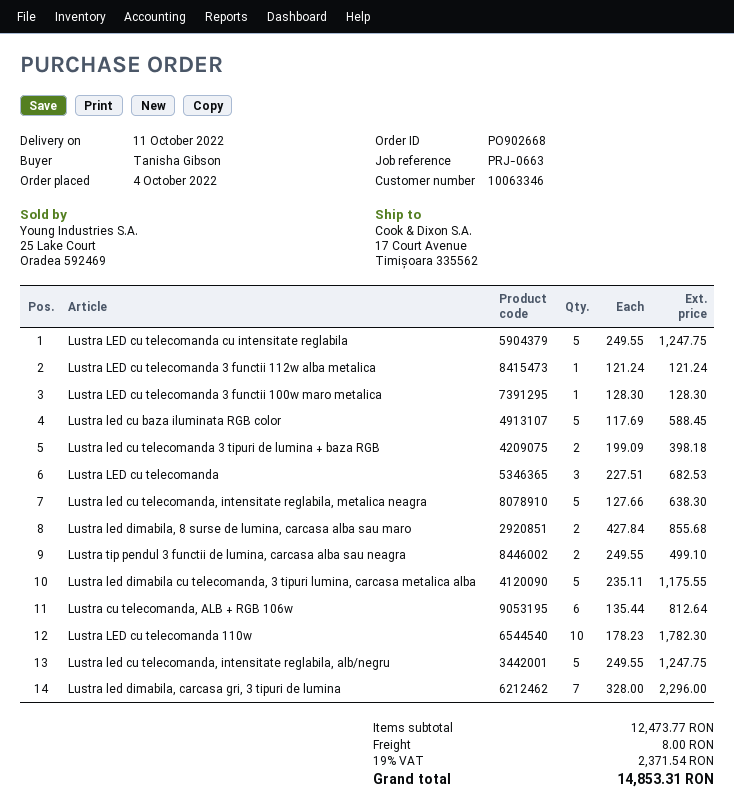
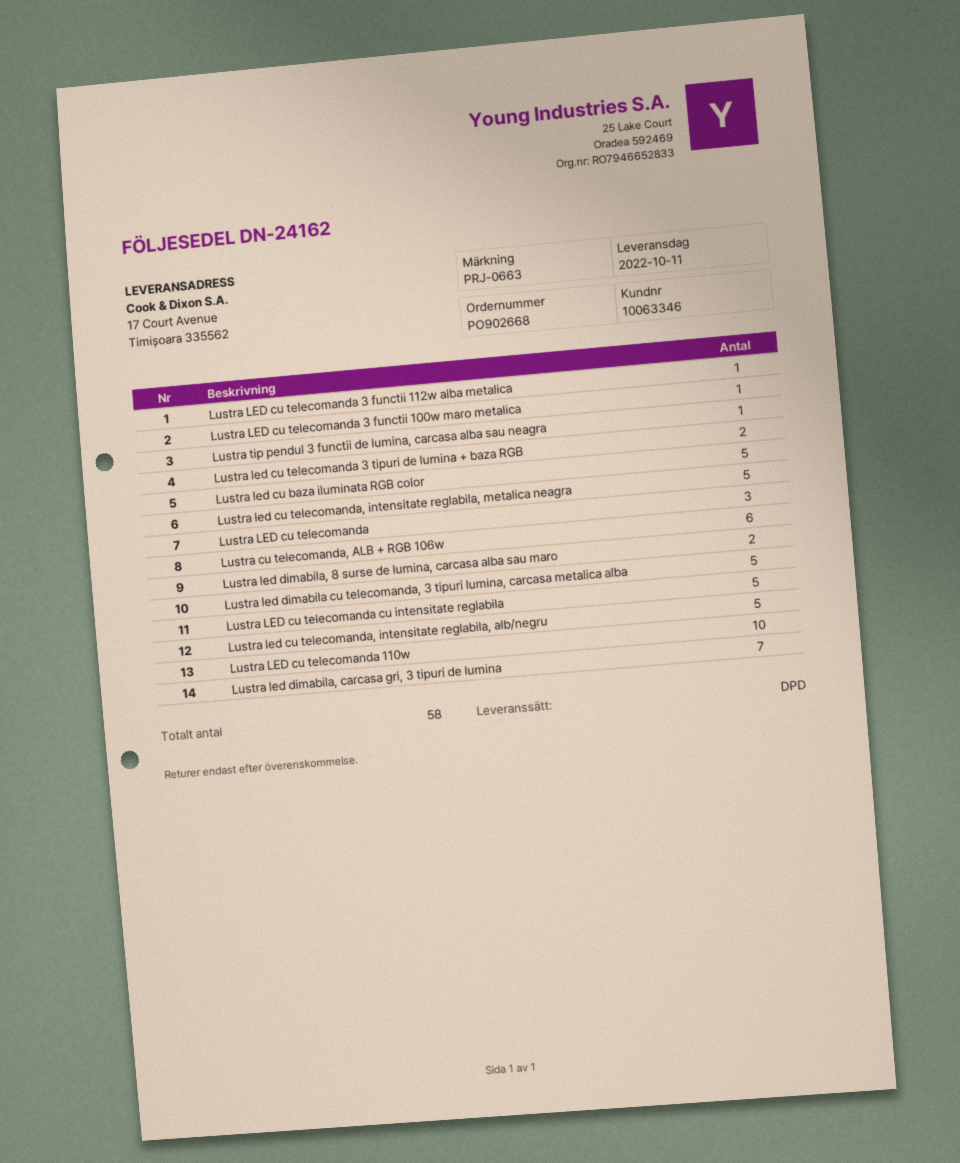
Lustra tip pendul 3 functii de lumina, carcasa alba sau neagra: 2 -> 1

